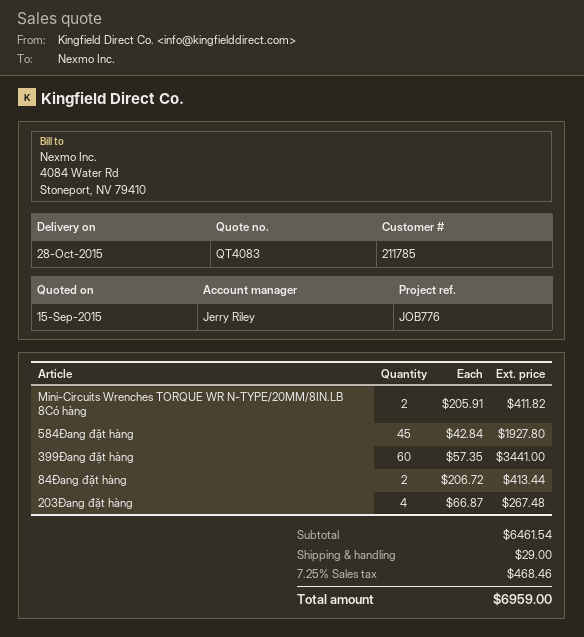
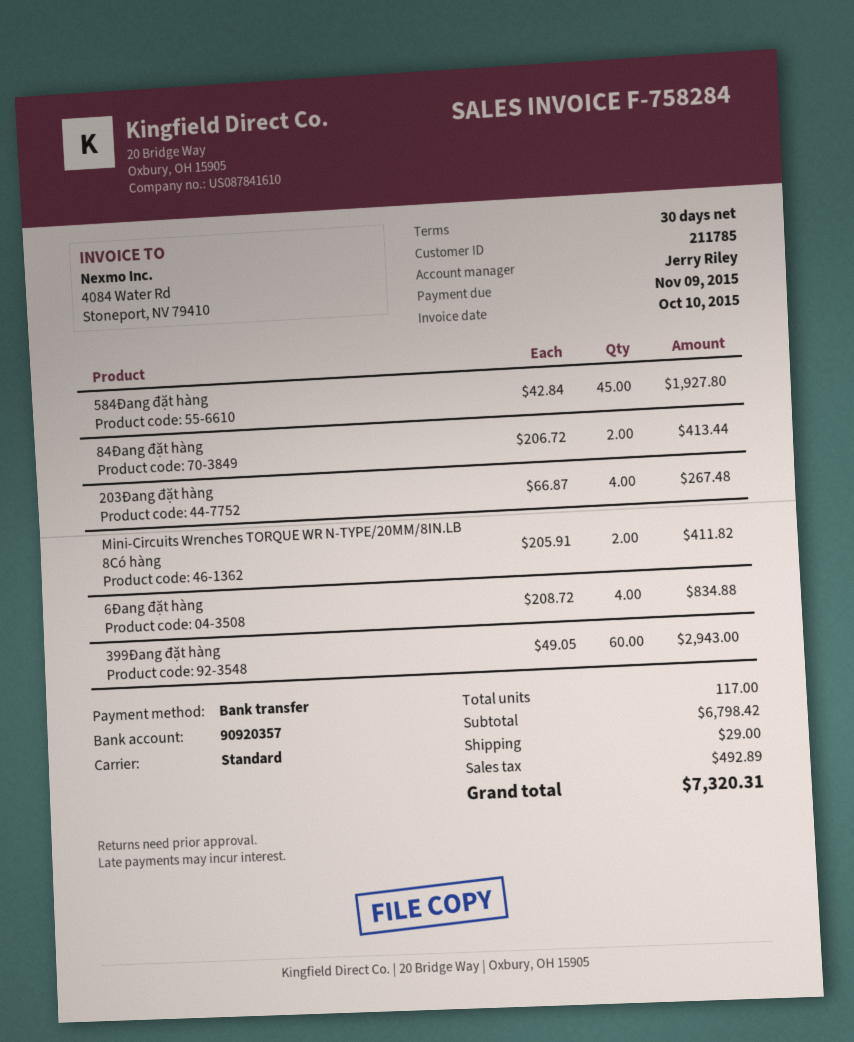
399Đang đặt hàng: 60 x 57.35 = 3441.00 -> 60 x 49.05 = 2943.00
6Đang đặt hàng: none -> 4 x 208.72 = 834.88
subtotal: 6461.54 -> 6798.42
tax: 468.46 -> 492.89
total: 6959.00 -> 7320.31

